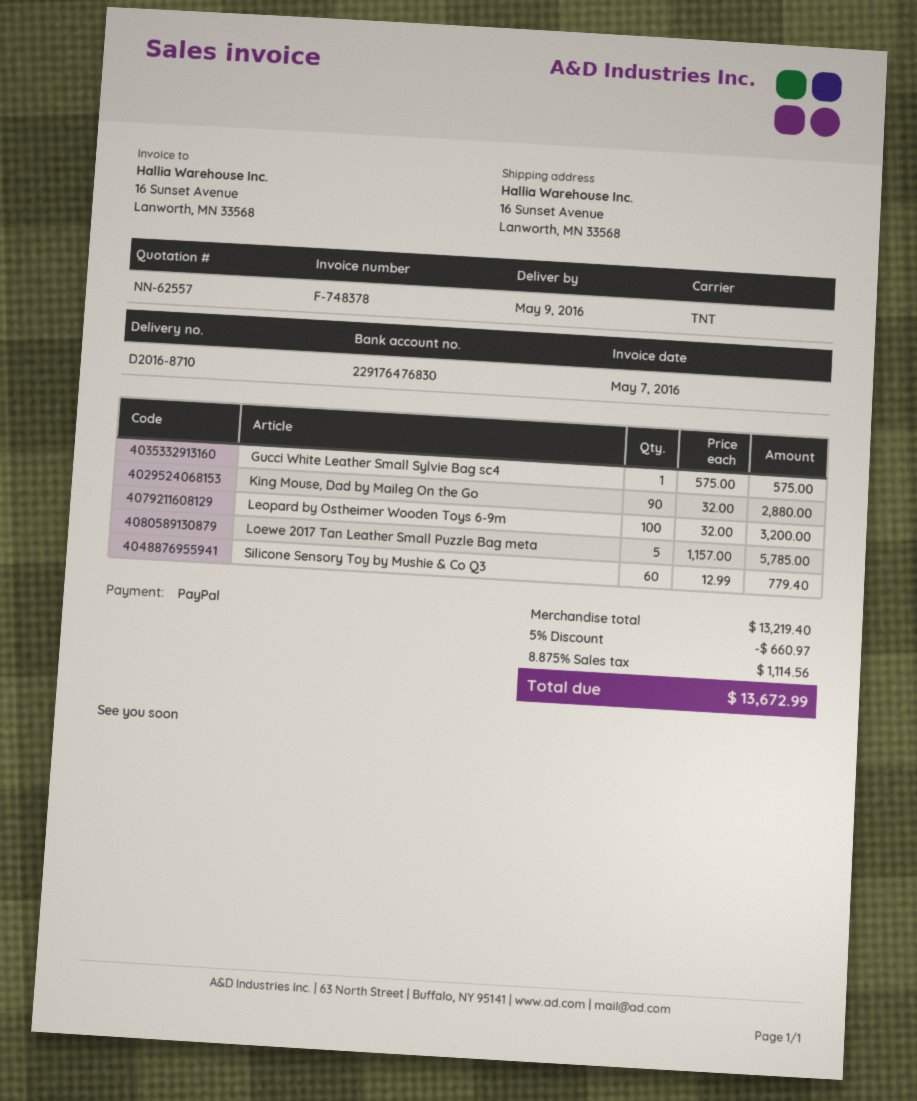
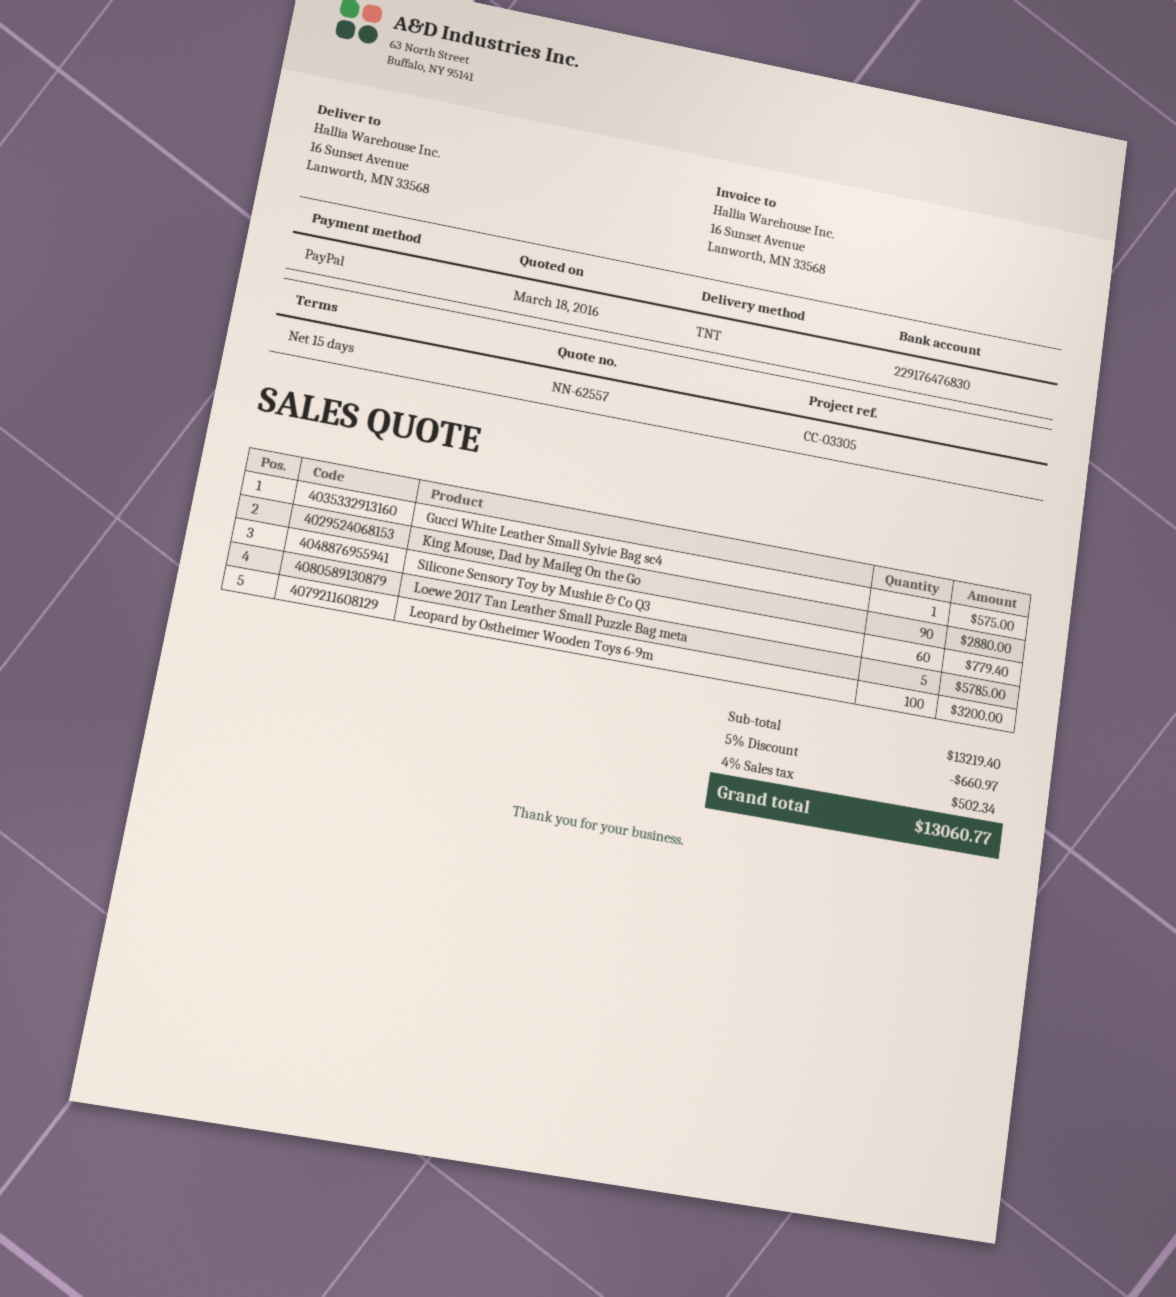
tax: 8.875% = 1114.56 -> 4% = 502.34
total: 13672.99 -> 13060.77

